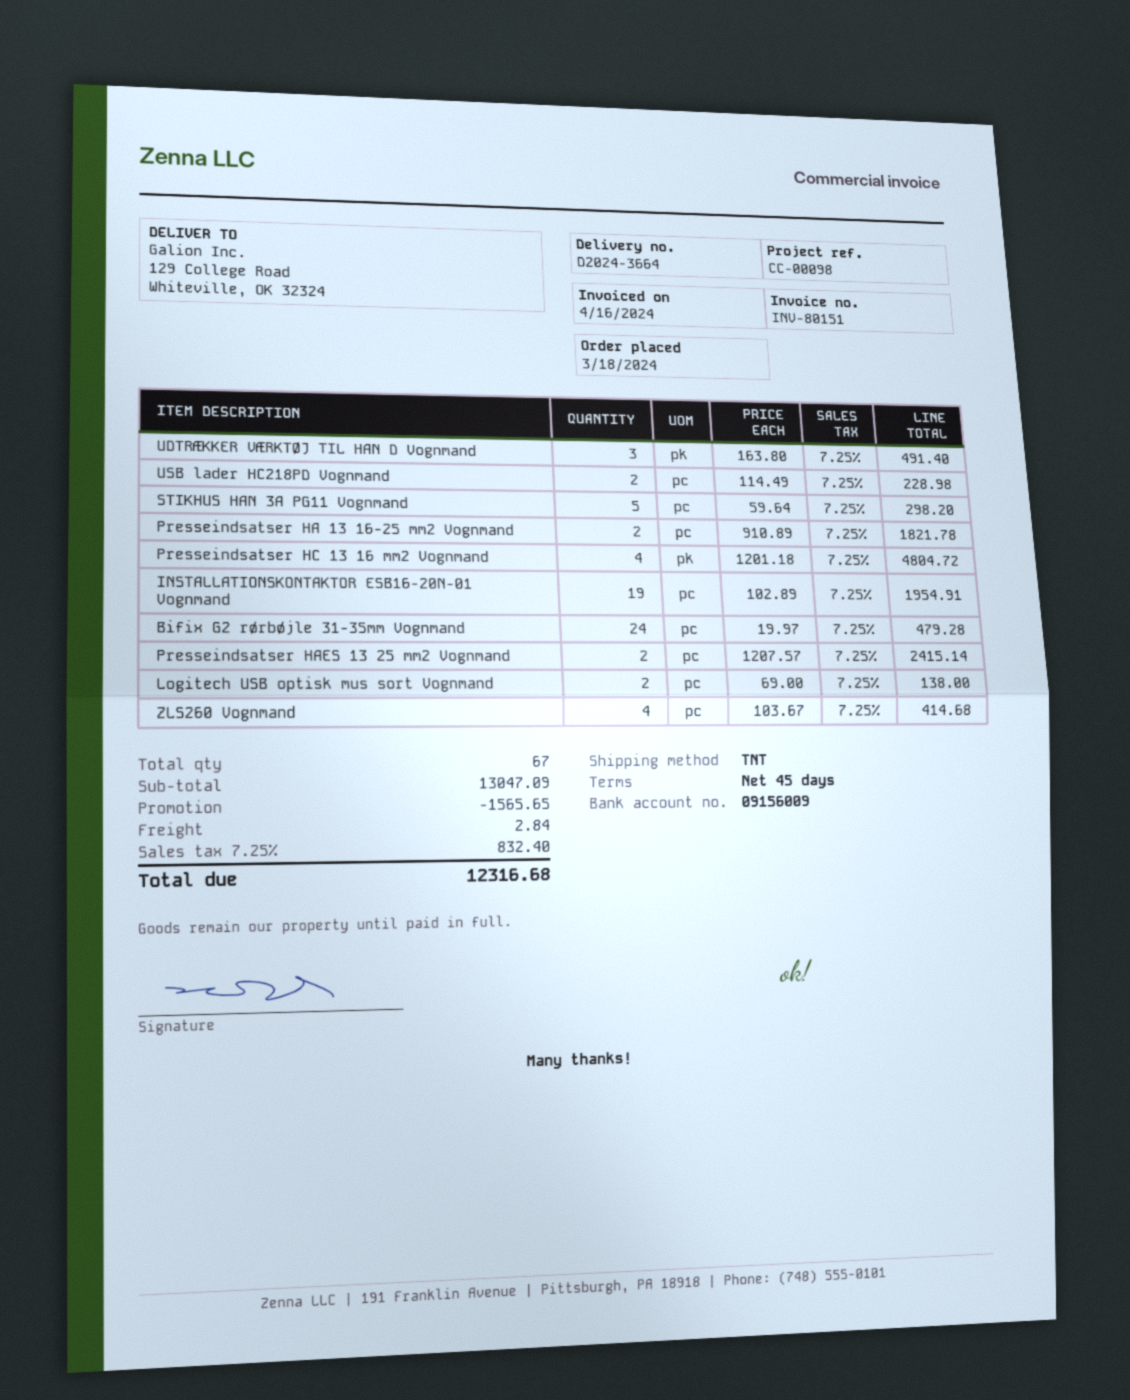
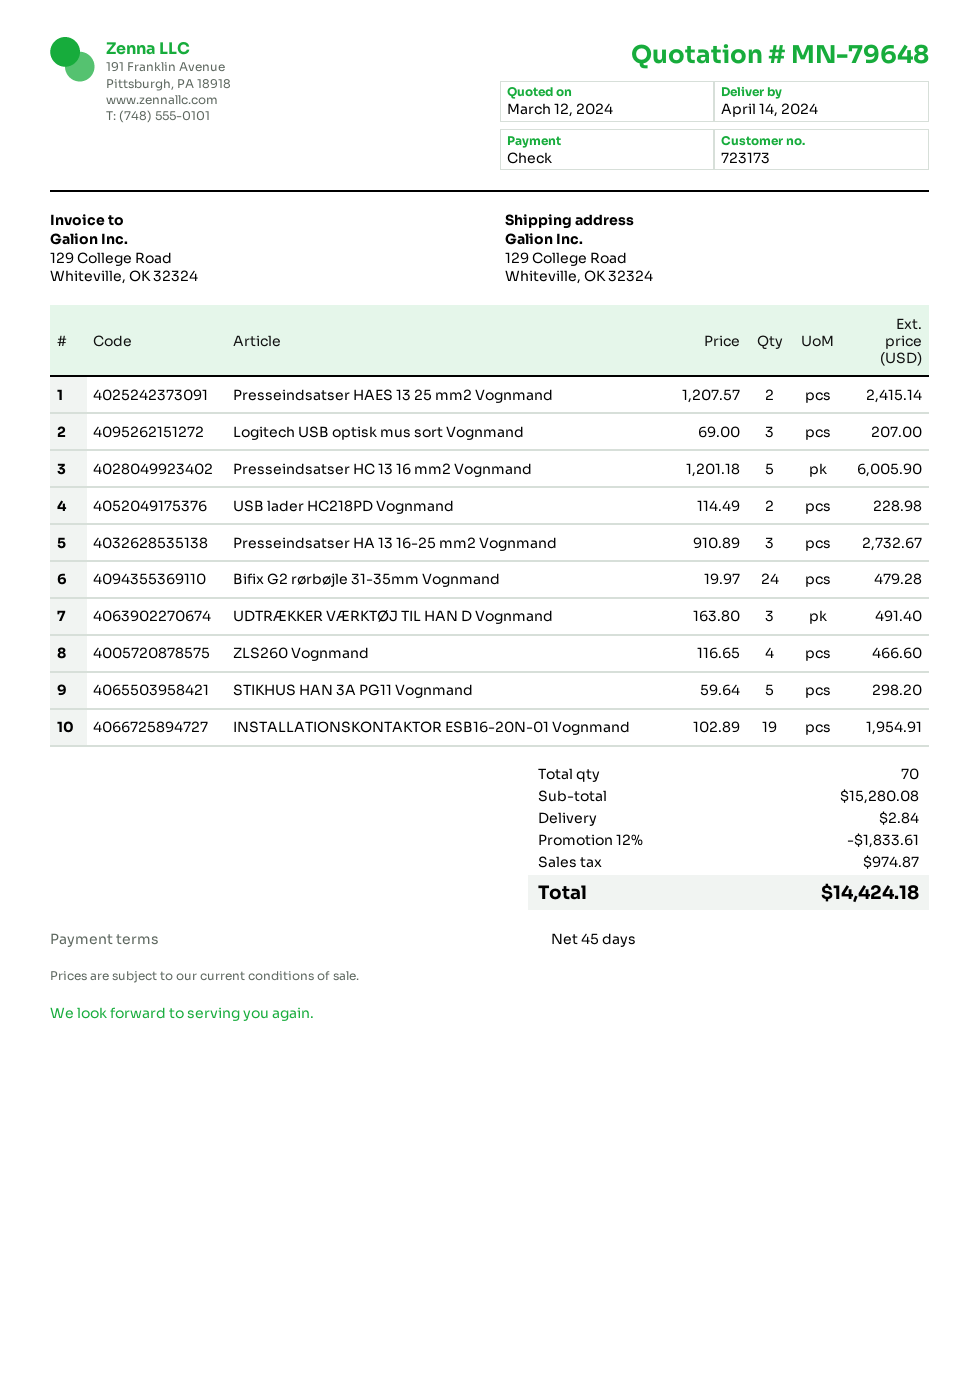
Presseindsatser HA 13 16-25 mm2 Vognmand: 2 x 910.89 = 1821.78 -> 3 x 910.89 = 2732.67
Presseindsatser HC 13 16 mm2 Vognmand: 4 x 1201.18 = 4804.72 -> 5 x 1201.18 = 6005.90
Logitech USB optisk mus sort Vognmand: 2 x 69.00 = 138.00 -> 3 x 69.00 = 207.00
ZLS260 Vognmand: 4 x 103.67 = 414.68 -> 4 x 116.65 = 466.60
total quantity: 67 -> 70
subtotal: 13047.09 -> 15280.08
discount: 1565.65 -> 1833.61
tax: 832.40 -> 974.87
total: 12316.68 -> 14424.18

